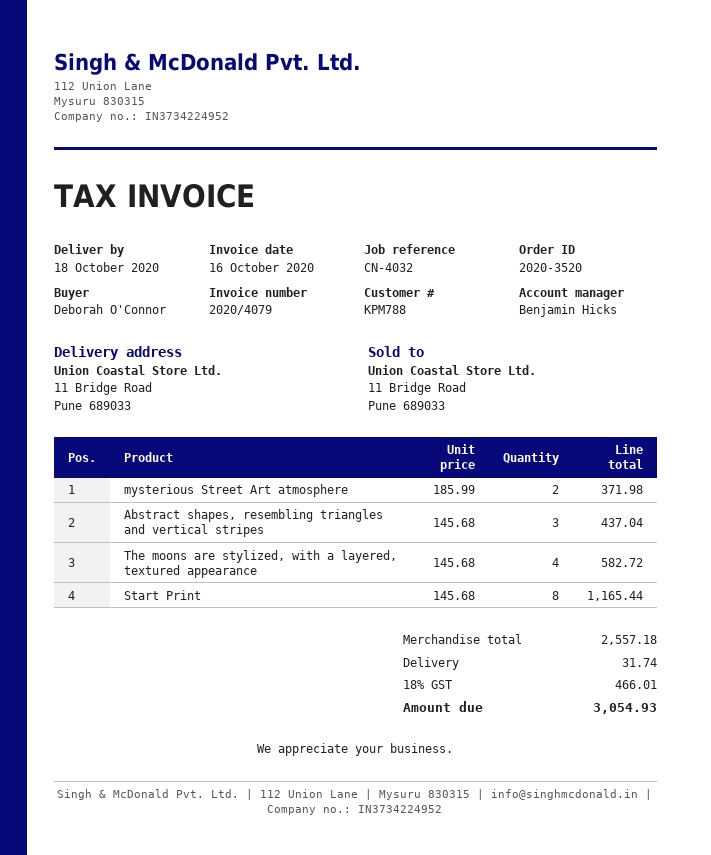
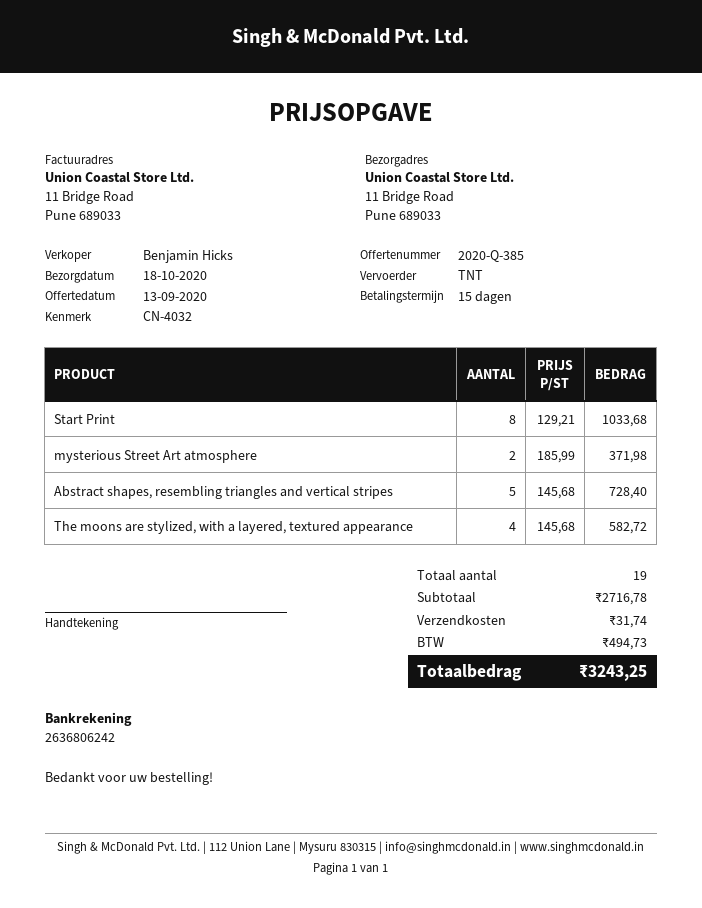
Abstract shapes, resembling triangles and vertical stripes: 3 x 145.68 = 437.04 -> 5 x 145.68 = 728.40
Start Print: 8 x 145.68 = 1165.44 -> 8 x 129.21 = 1033.68
subtotal: 2557.18 -> 2716.78
tax: 466.01 -> 494.73
total: 3054.93 -> 3243.25

